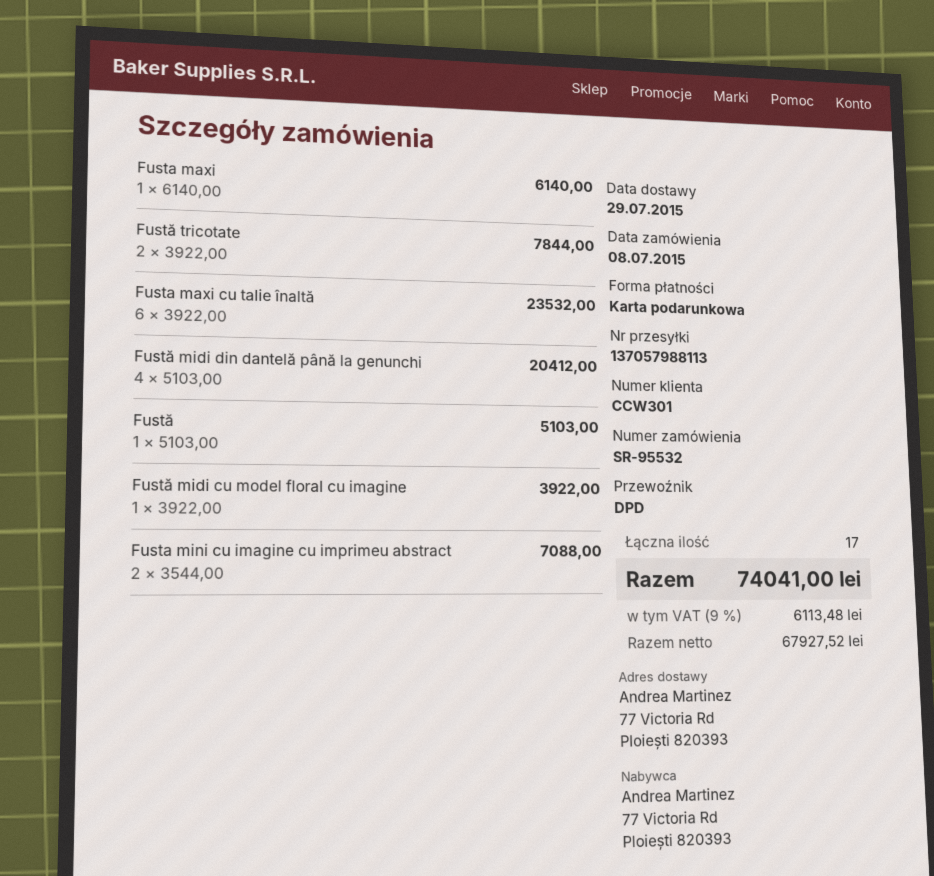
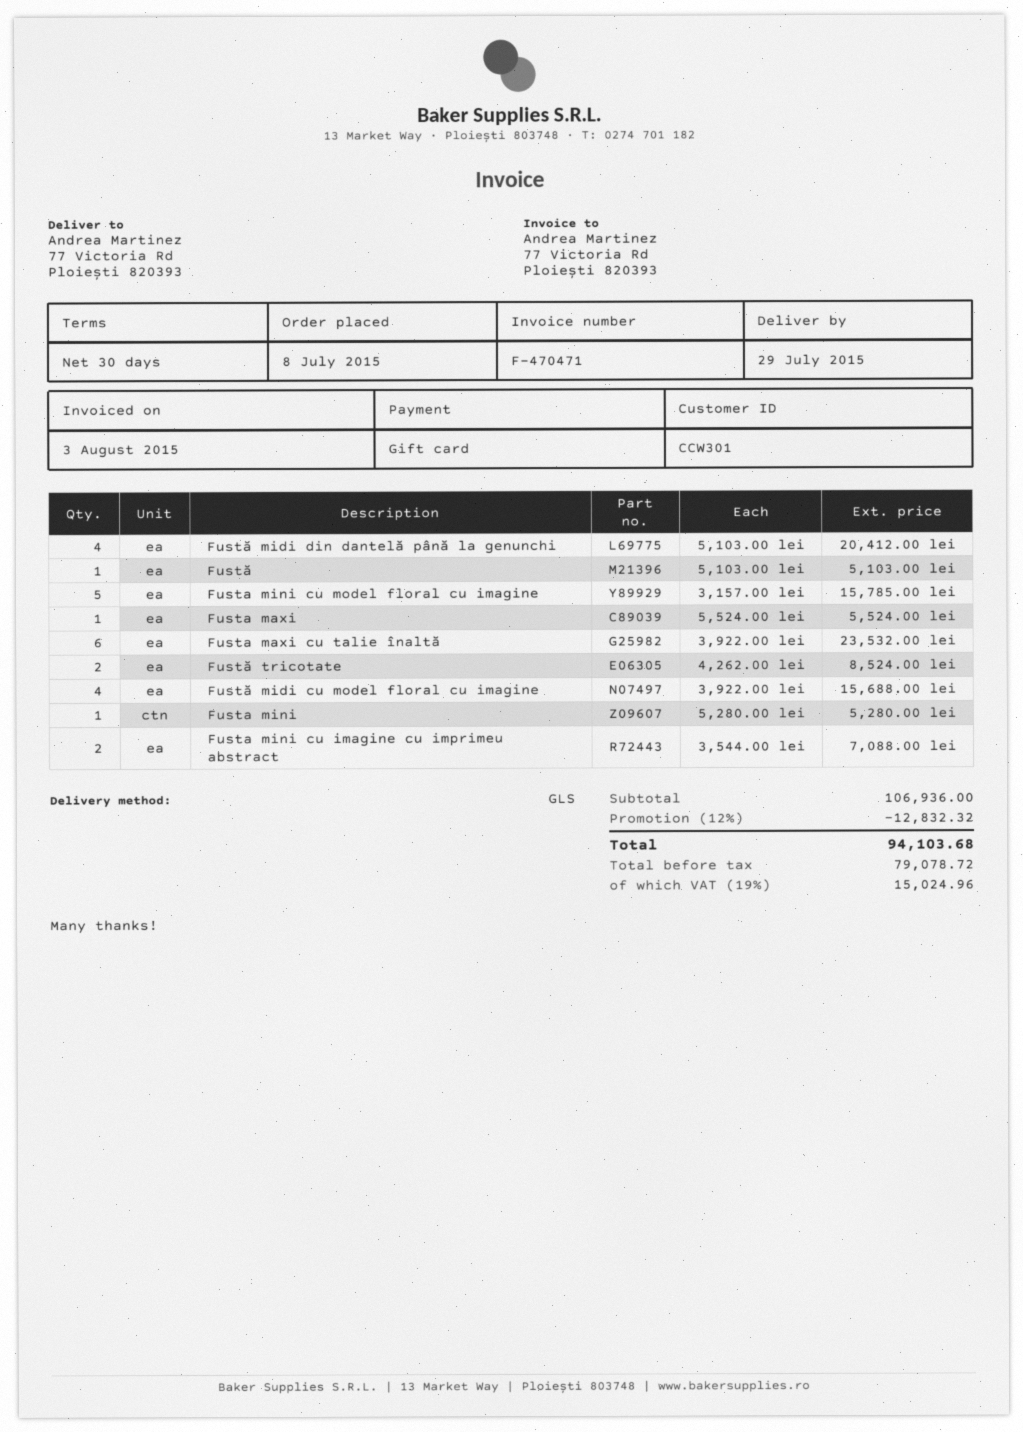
shipping method: DPD -> GLS
Fusta maxi: 1 x 6140.00 = 6140.00 -> 1 x 5524.00 = 5524.00
Fustă tricotate: 2 x 3922.00 = 7844.00 -> 2 x 4262.00 = 8524.00
Fustă midi cu model floral cu imagine: 1 x 3922.00 = 3922.00 -> 4 x 3922.00 = 15688.00
Fusta mini cu model floral cu imagine: none -> 5 x 3157.00 = 15785.00
Fusta mini: none -> 1 x 5280.00 = 5280.00
discount: none -> 12% = 12832.32
net: 67927.52 -> 79078.72
tax: 9% = 6113.48 -> 19% = 15024.96
total: 74041.00 -> 94103.68

